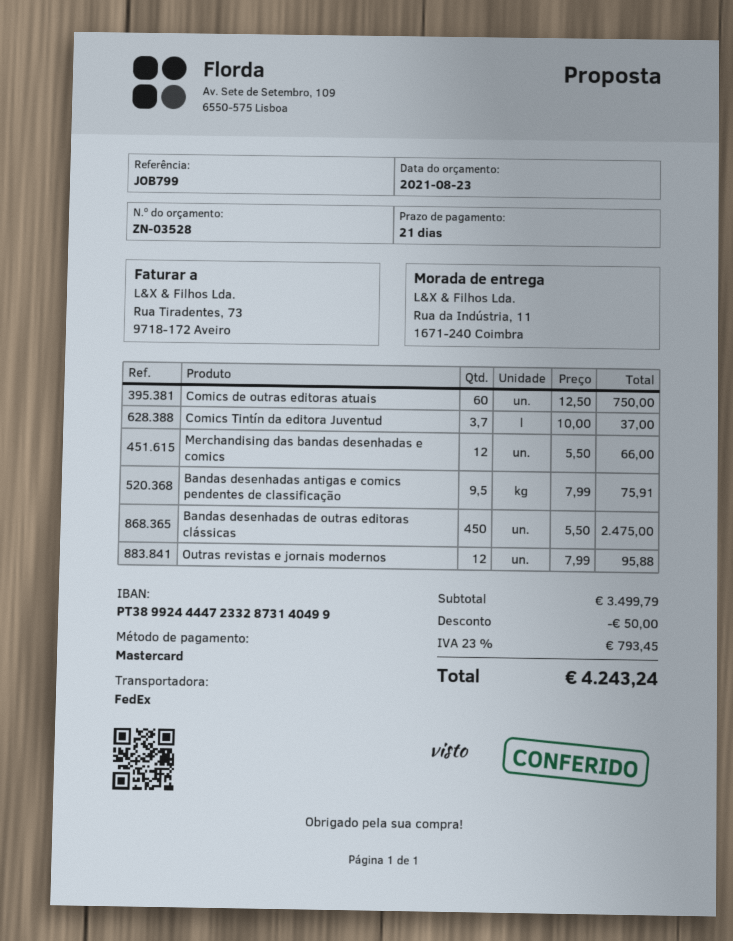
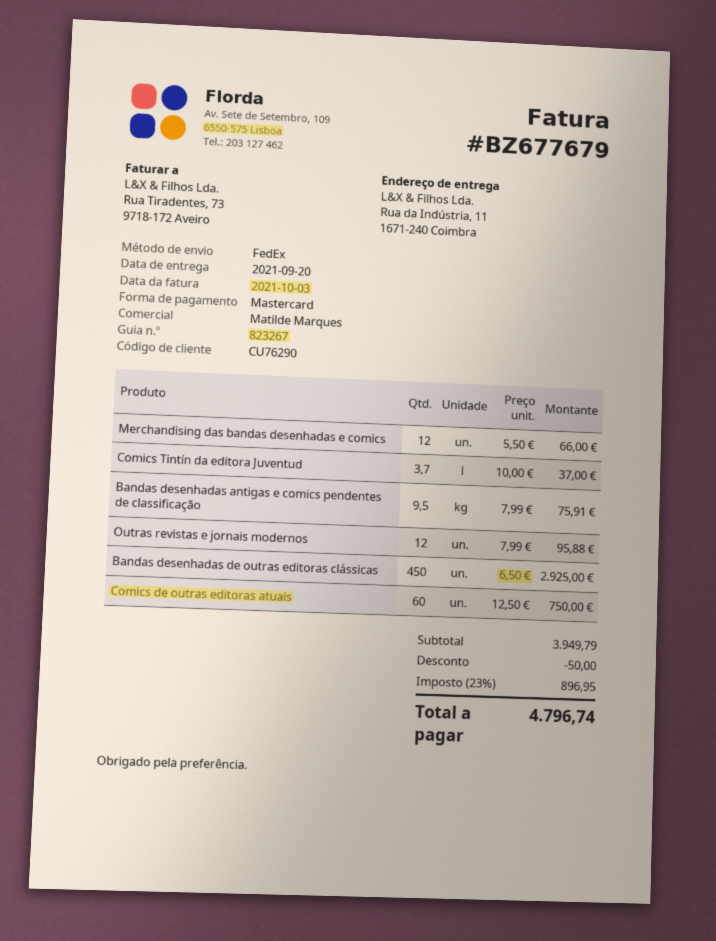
Bandas desenhadas de outras editoras clássicas: 450 x 5.50 = 2475.00 -> 450 x 6.50 = 2925.00
subtotal: 3499.79 -> 3949.79
tax: 23% = 793.45 -> 23% = 896.95
total: 4243.24 -> 4796.74

